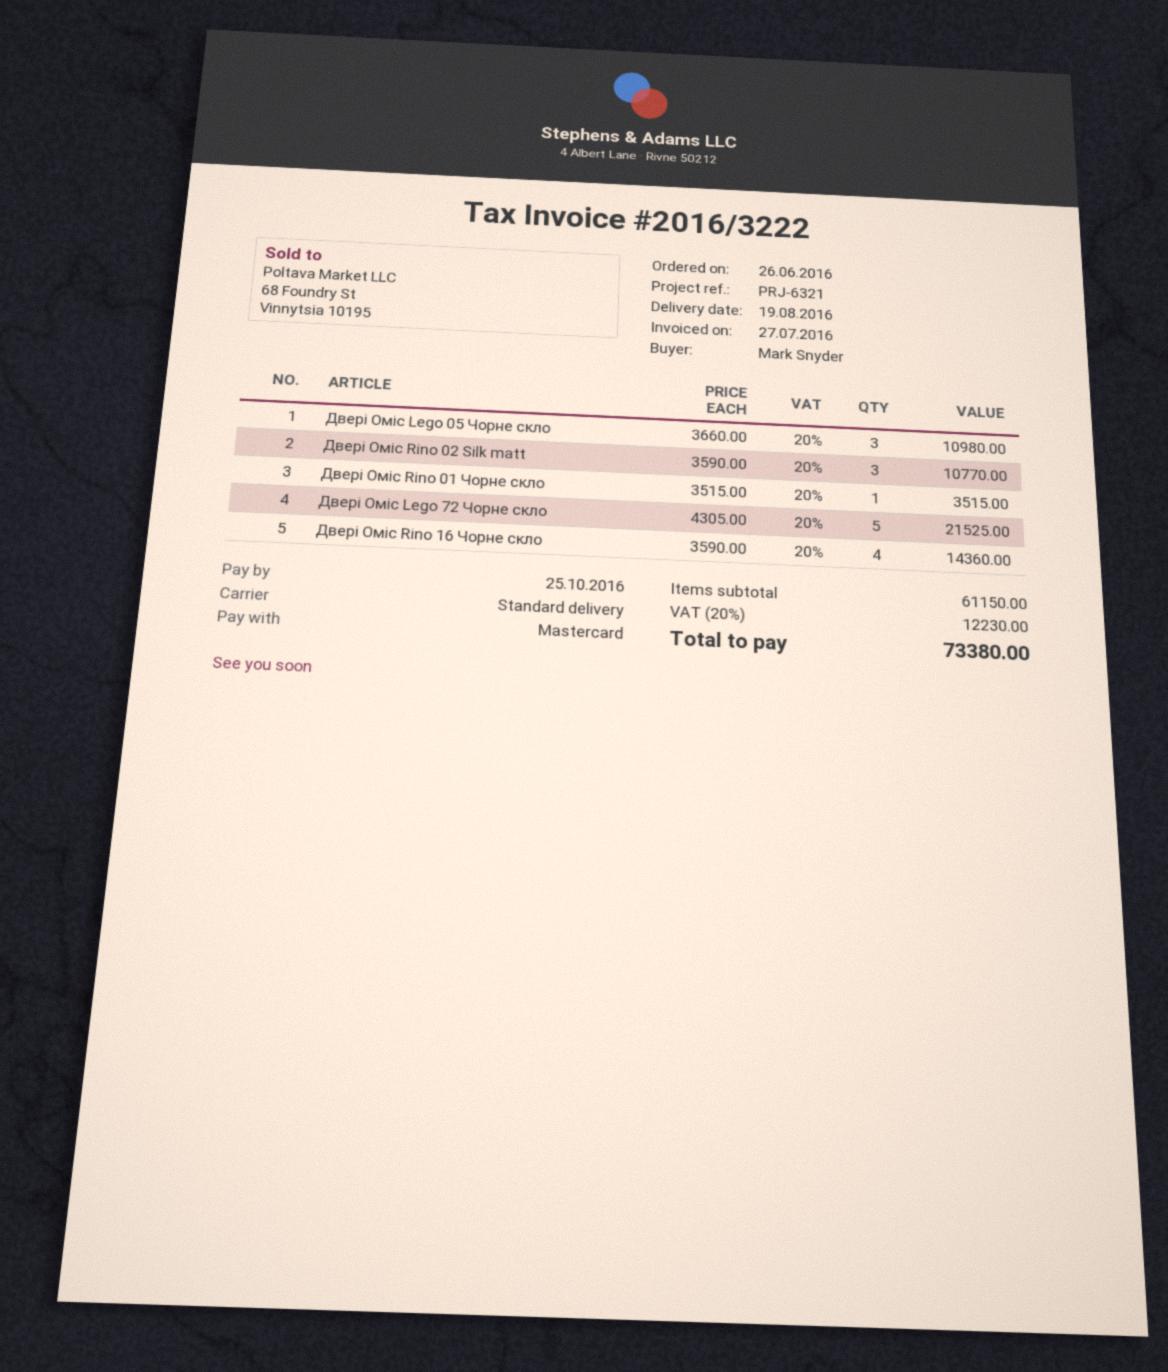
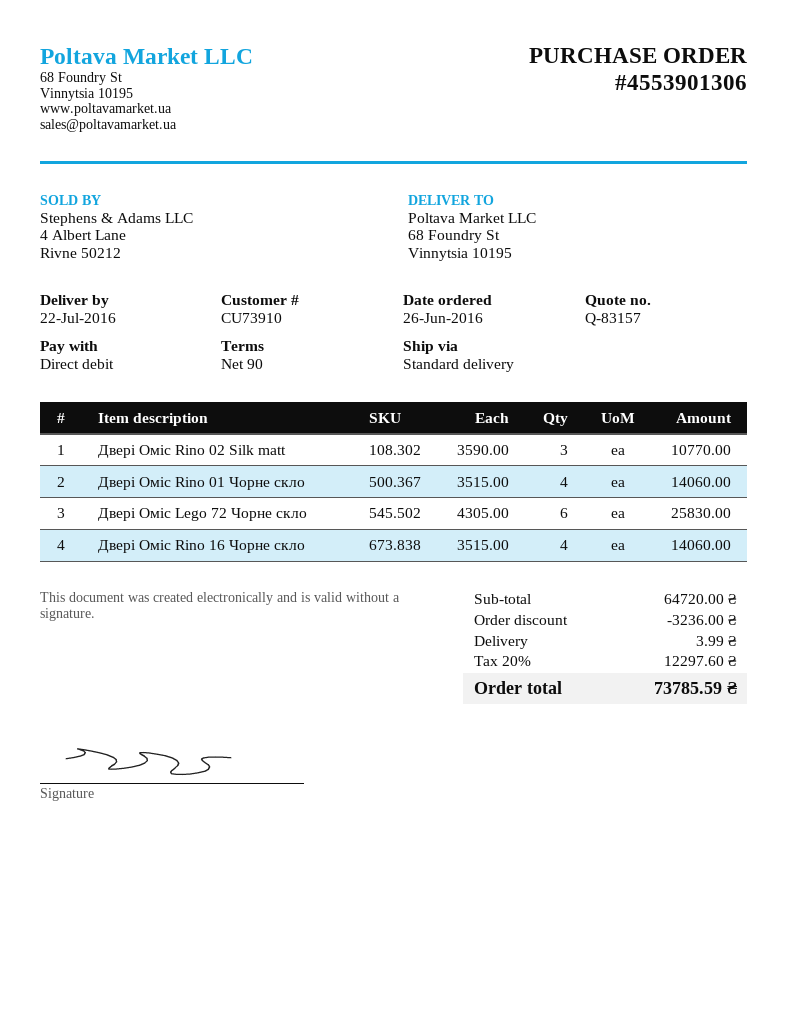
delivery date: 2016-08-19 -> 2016-07-22
payment method: Mastercard -> direct debit
Двері Оміс Lego 05 Чорне скло: 3 x 3660.00 = 10980.00 -> none
Двері Оміс Rino 01 Чорне скло: 1 x 3515.00 = 3515.00 -> 4 x 3515.00 = 14060.00
Двері Оміс Lego 72 Чорне скло: 5 x 4305.00 = 21525.00 -> 6 x 4305.00 = 25830.00
Двері Оміс Rino 16 Чорне скло: 4 x 3590.00 = 14360.00 -> 4 x 3515.00 = 14060.00
subtotal: 61150.00 -> 64720.00
discount: none -> 3236.00
shipping: none -> 3.99
tax: 20% = 12230.00 -> 20% = 12297.60
total: 73380.00 -> 73785.59

